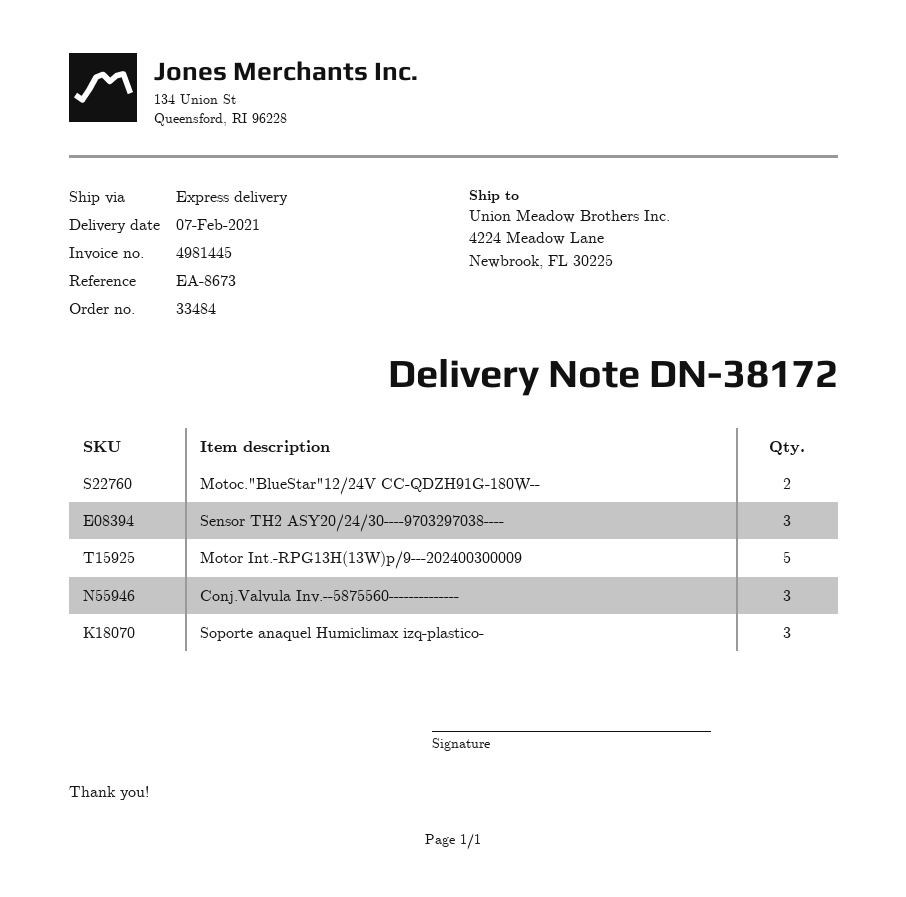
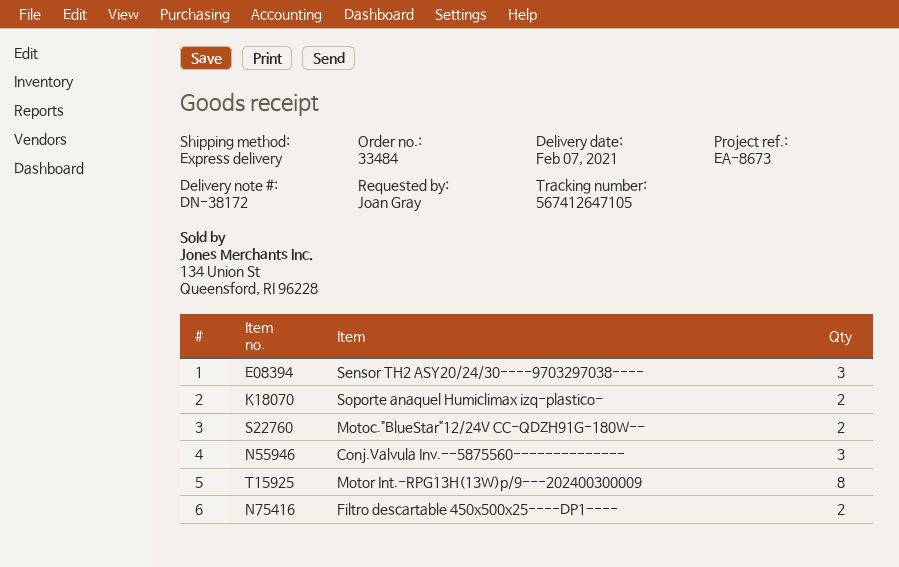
Motor Int.-RPG13H(13W)p/9---202400300009: 5 -> 8
Soporte anaquel Humiclimax izq-plastico-: 3 -> 2
Filtro descartable 450x500x25----DP1----: none -> 2

